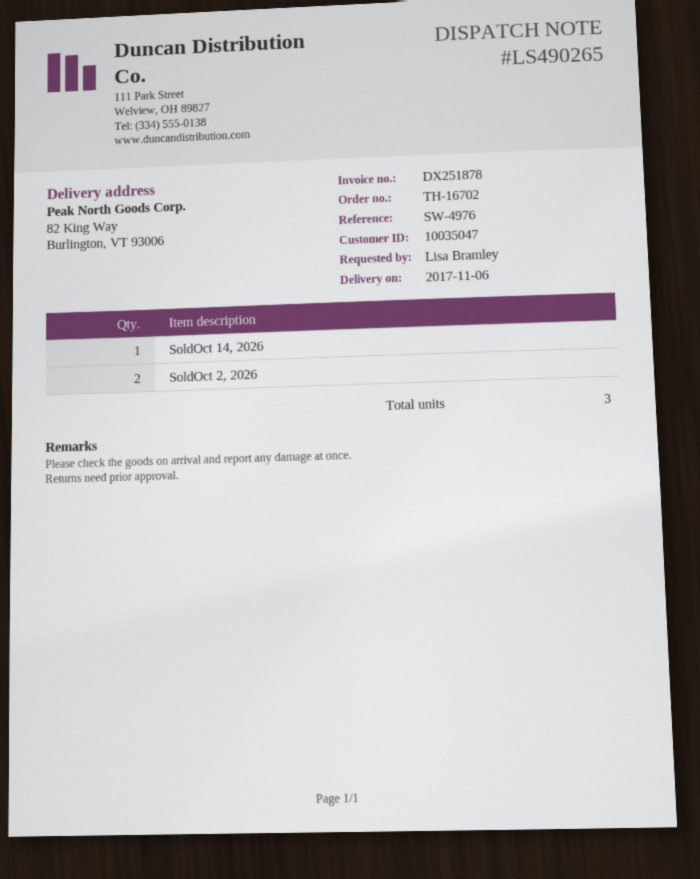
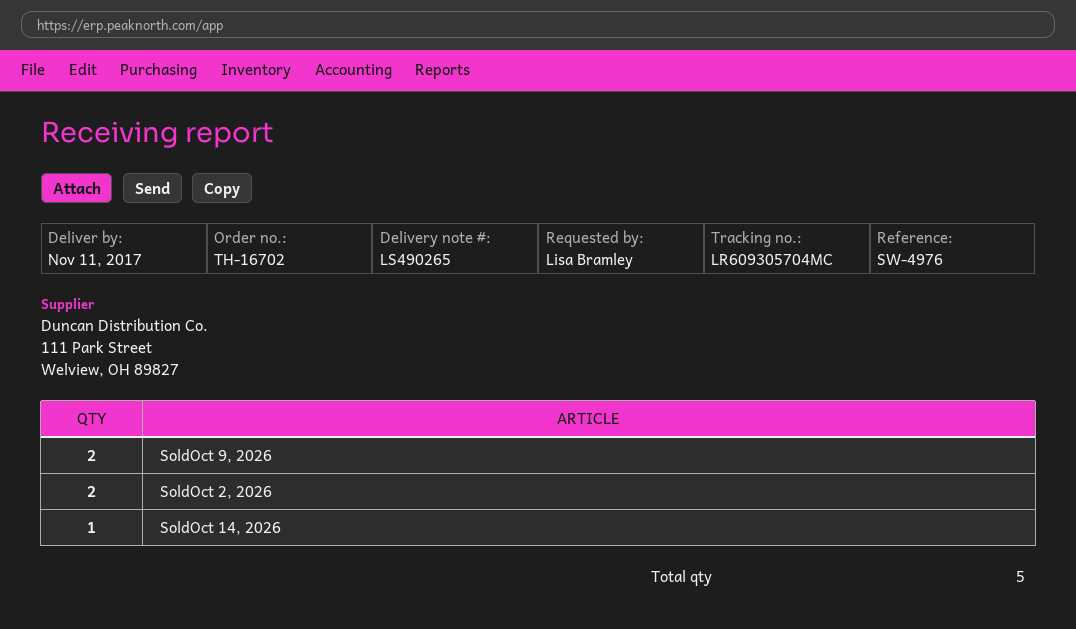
delivery date: 2017-11-06 -> 2017-11-11
SoldOct 9, 2026: none -> 2
total quantity: 3 -> 5

